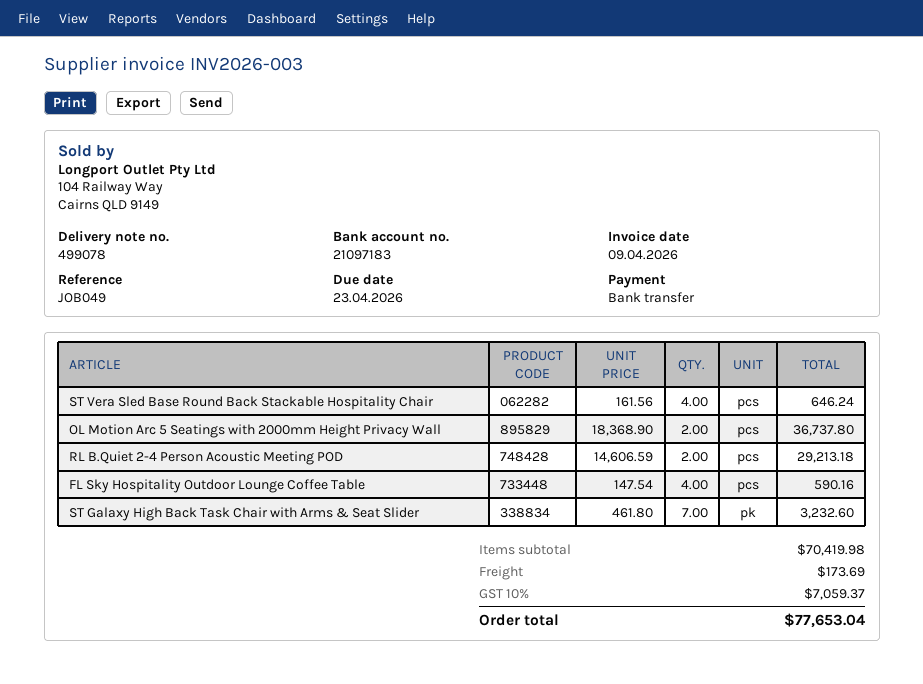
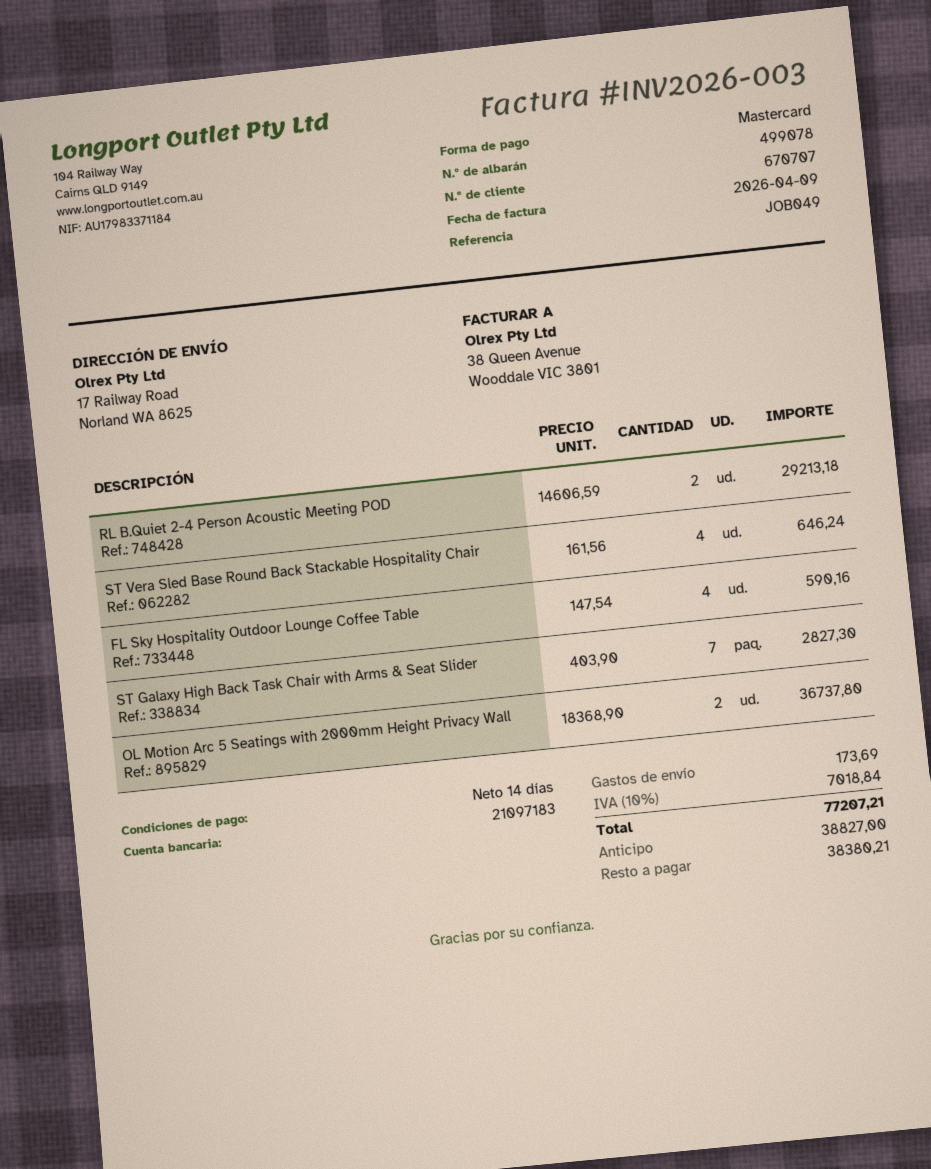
payment method: bank transfer -> Mastercard
ST Galaxy High Back Task Chair with Arms & Seat Slider: 7 x 461.80 = 3232.60 -> 7 x 403.90 = 2827.30
tax: 10% = 7059.37 -> 10% = 7018.84
total: 77653.04 -> 77207.21

